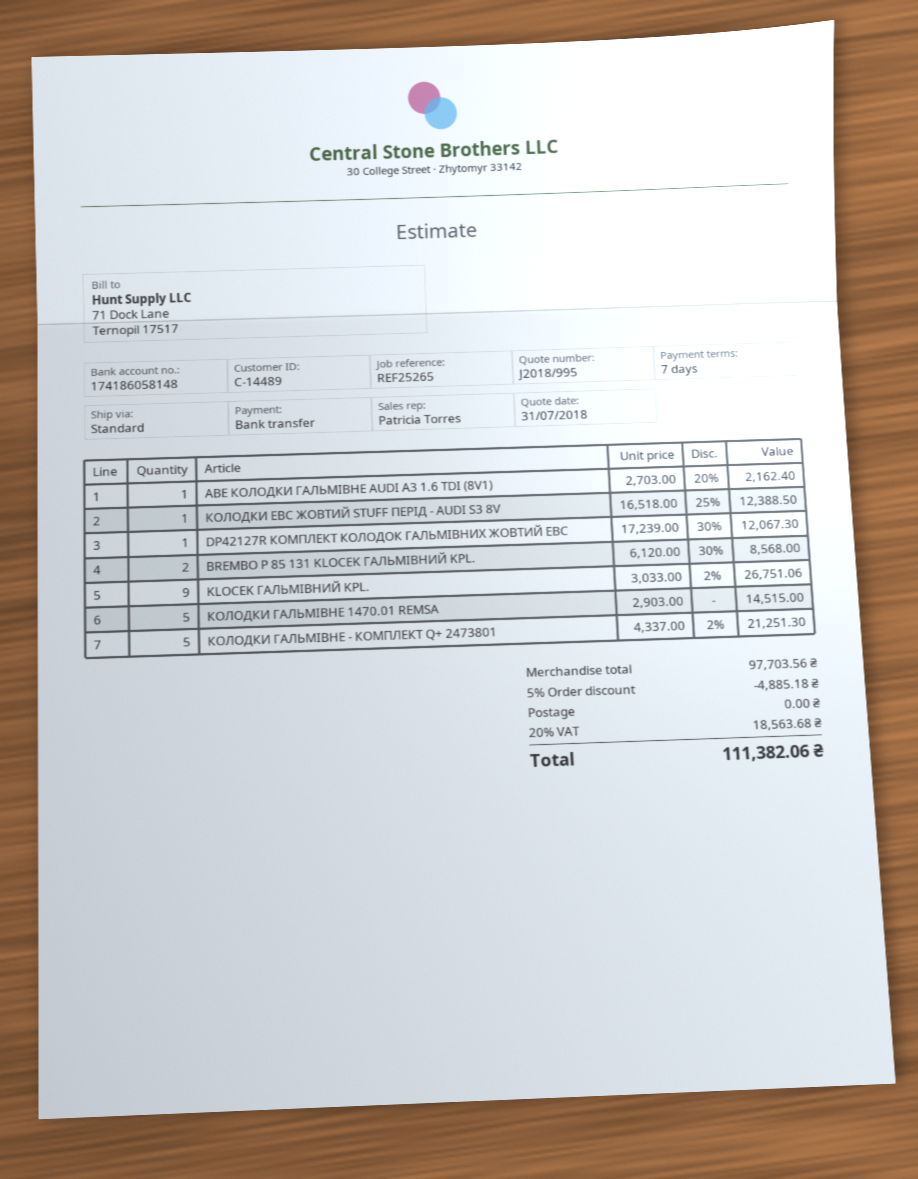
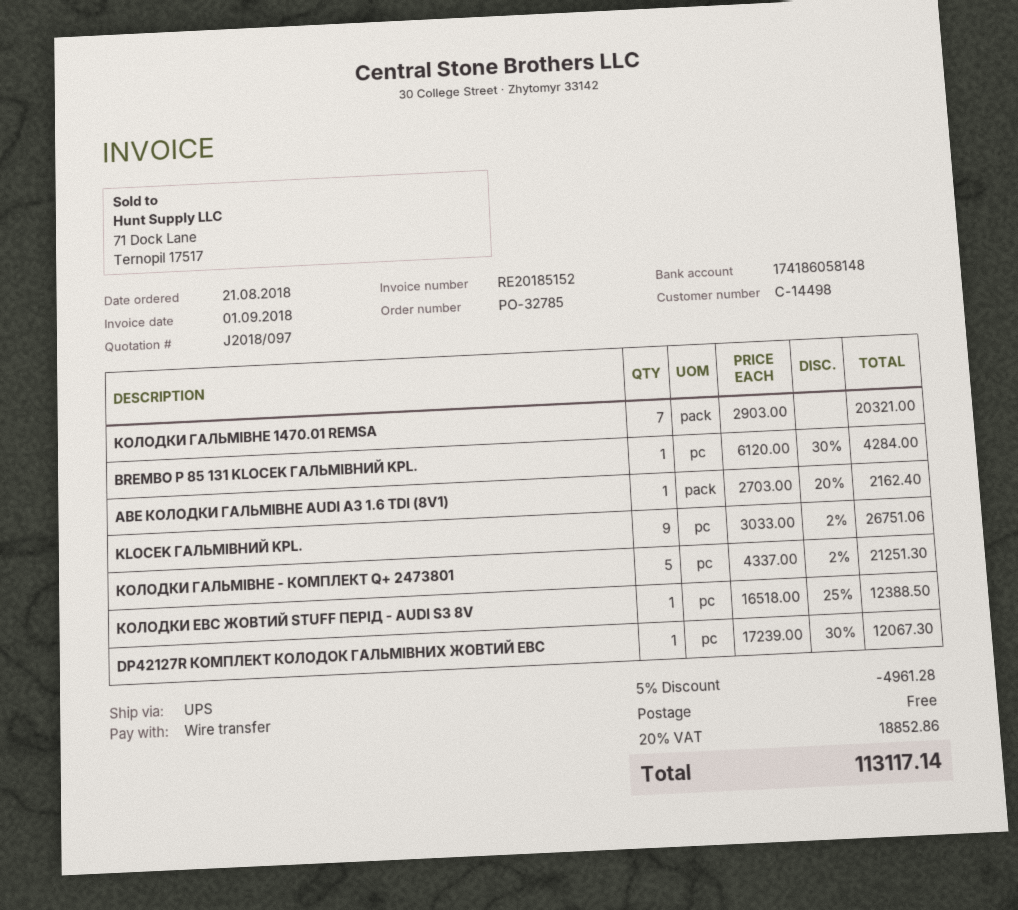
quote number: J2018/995 -> J2018/097
customer number: C-14489 -> C-14498
shipping method: standard -> UPS
BREMBO P 85 131 KLOCEK ГАЛЬМІВНИЙ KPL.: 2 x 6120.00 - 30% = 8568.00 -> 1 x 6120.00 - 30% = 4284.00
КОЛОДКИ ГАЛЬМІВНЕ 1470.01 REMSA: 5 x 2903.00 = 14515.00 -> 7 x 2903.00 = 20321.00
discount: 5% = 4885.18 -> 5% = 4961.28
tax: 20% = 18563.68 -> 20% = 18852.86
total: 111382.06 -> 113117.14

